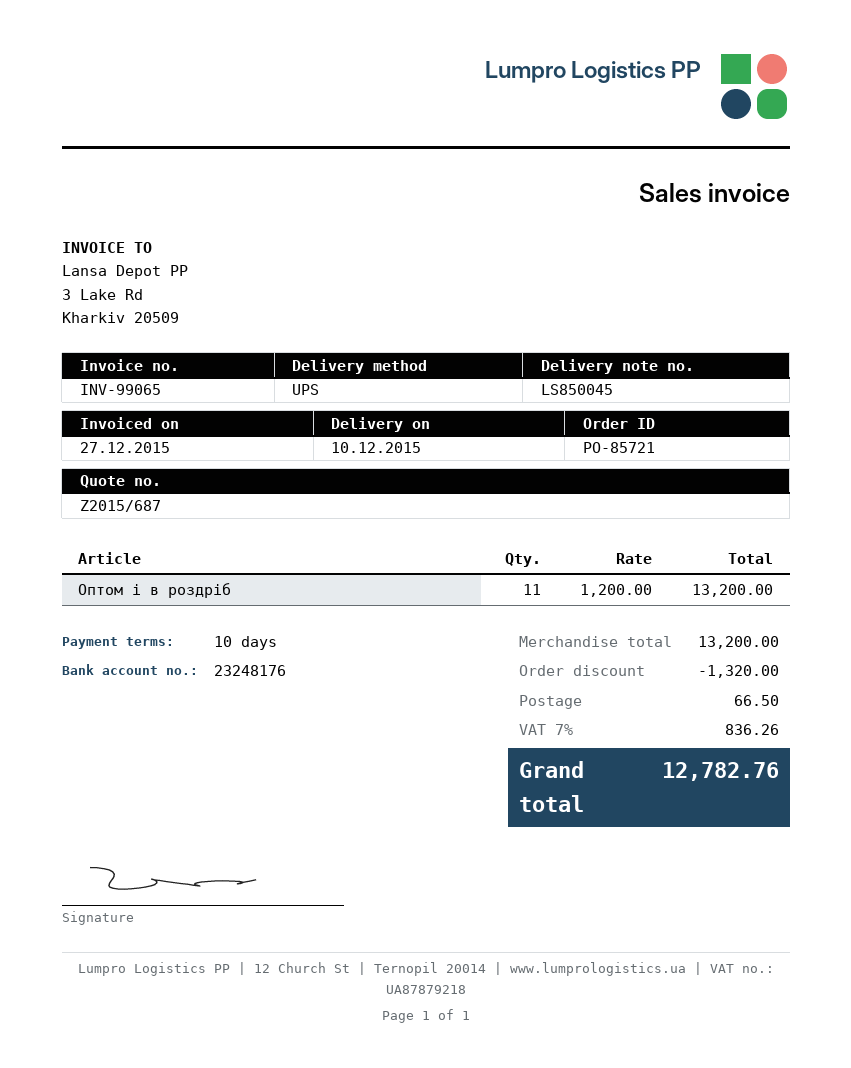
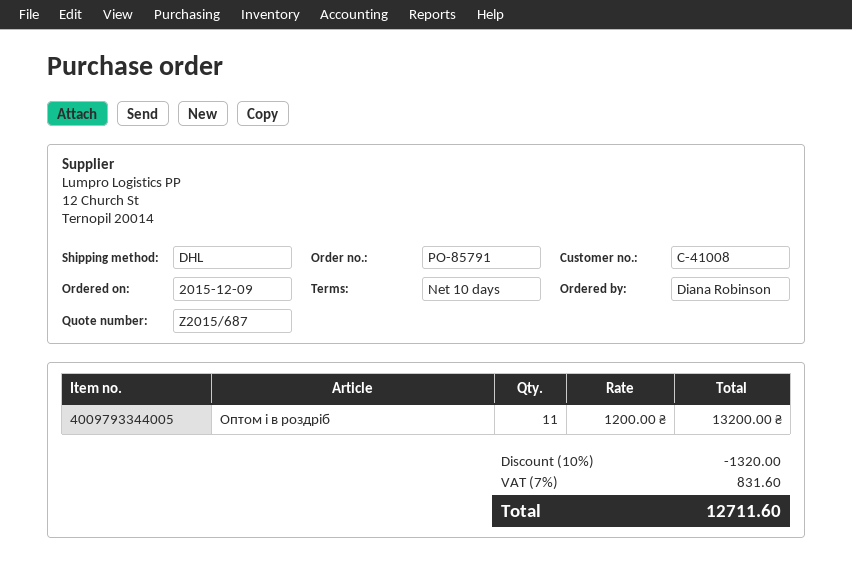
order number: PO-85721 -> PO-85791
shipping method: UPS -> DHL
shipping: 66.50 -> none
tax: 7% = 836.26 -> 7% = 831.60
total: 12782.76 -> 12711.60

